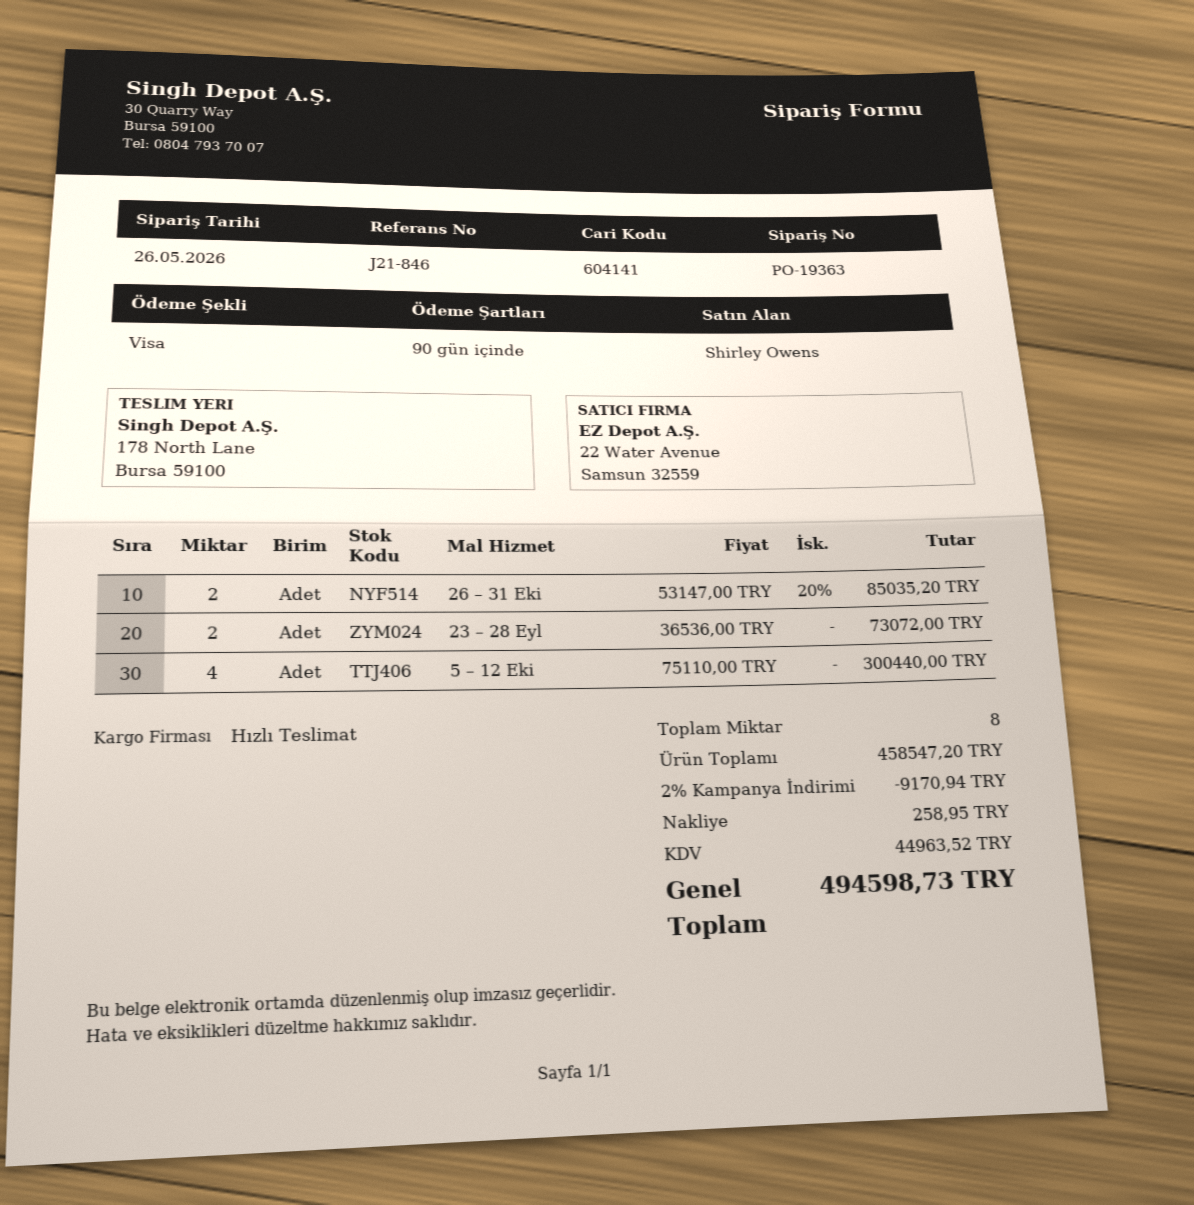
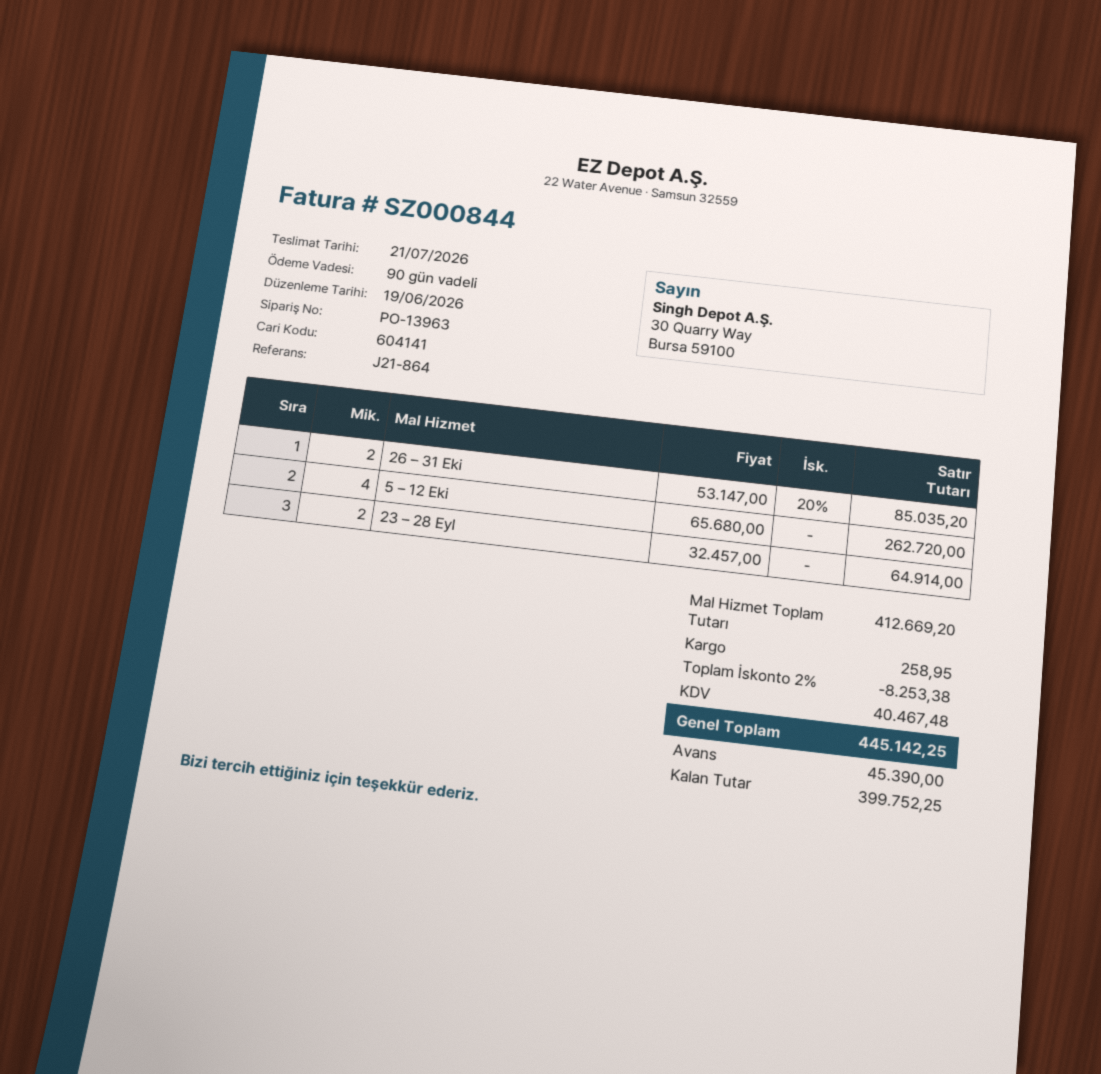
order number: PO-19363 -> PO-13963
reference: J21-846 -> J21-864
23 – 28 Eyl: 2 x 36536.00 = 73072.00 -> 2 x 32457.00 = 64914.00
5 – 12 Eki: 4 x 75110.00 = 300440.00 -> 4 x 65680.00 = 262720.00
subtotal: 458547.20 -> 412669.20
discount: 2% = 9170.94 -> 2% = 8253.38
tax: 44963.52 -> 40467.48
total: 494598.73 -> 445142.25

